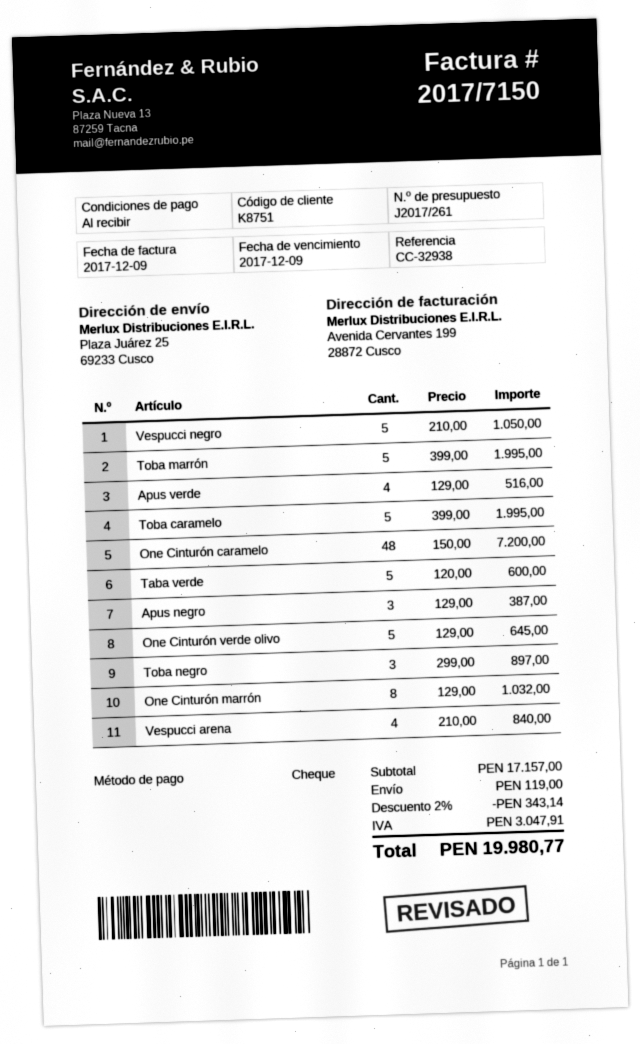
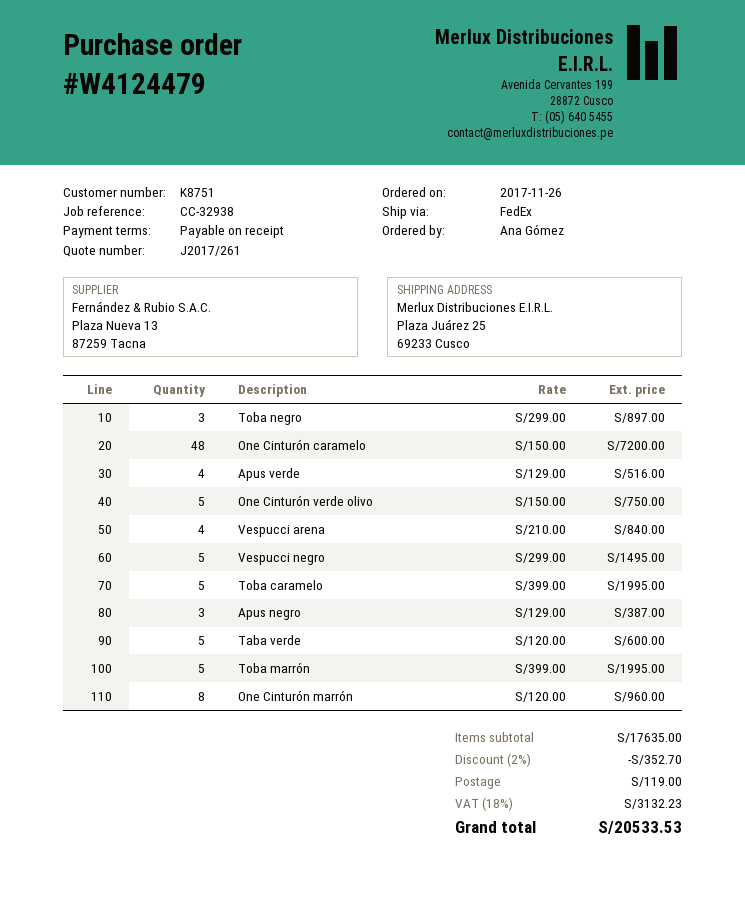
Vespucci negro: 5 x 210.00 = 1050.00 -> 5 x 299.00 = 1495.00
One Cinturón verde olivo: 5 x 129.00 = 645.00 -> 5 x 150.00 = 750.00
One Cinturón marrón: 8 x 129.00 = 1032.00 -> 8 x 120.00 = 960.00
subtotal: 17157.00 -> 17635.00
discount: 2% = 343.14 -> 2% = 352.70
tax: 3047.91 -> 3132.23
total: 19980.77 -> 20533.53

